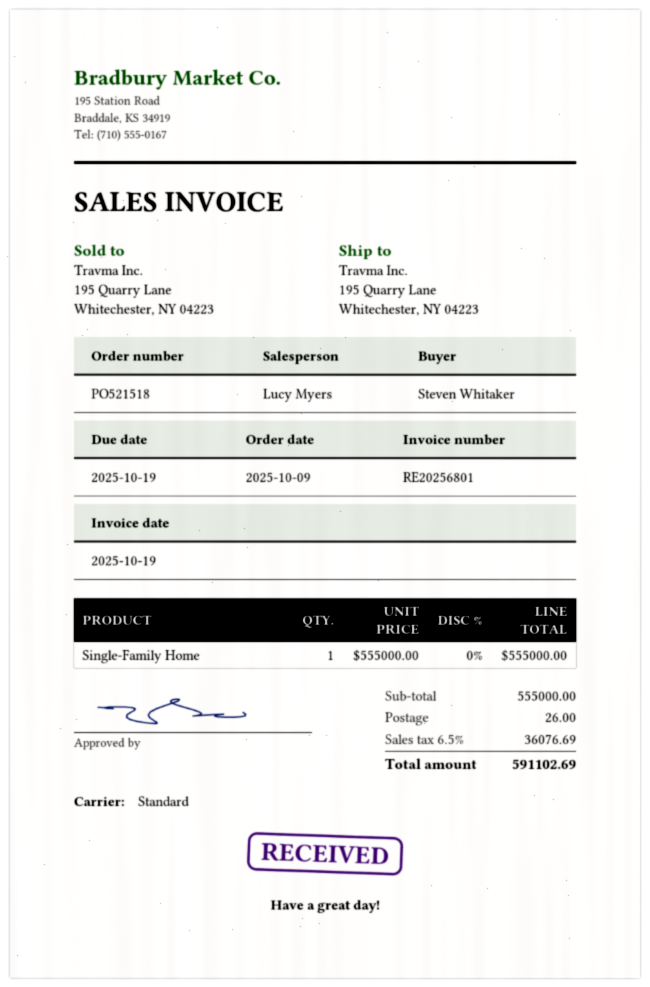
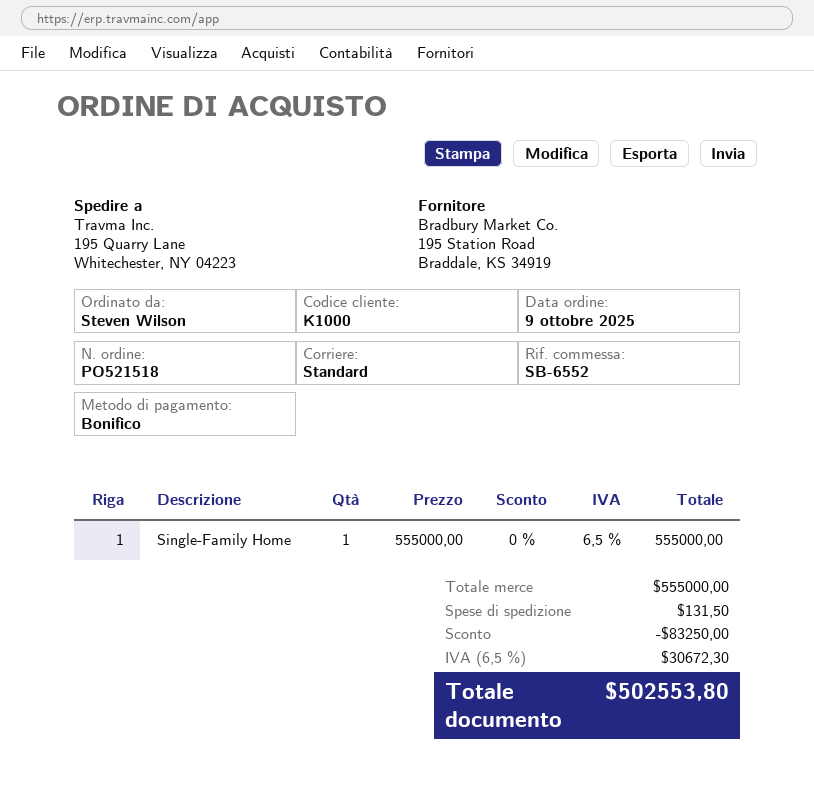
ordered by: Steven Whitaker -> Steven Wilson
discount: none -> 83250.00
shipping: 26.00 -> 131.50
tax: 6.5% = 36076.69 -> 6.5% = 30672.30
total: 591102.69 -> 502553.80

